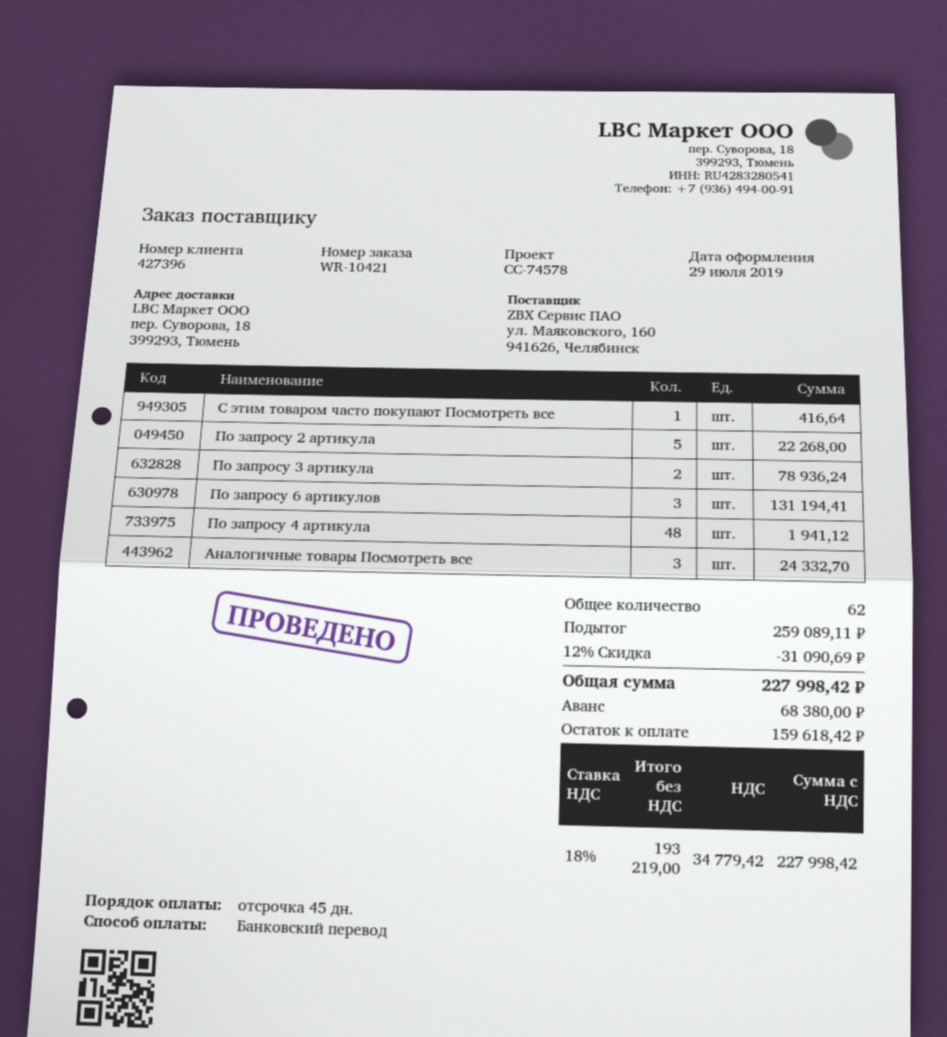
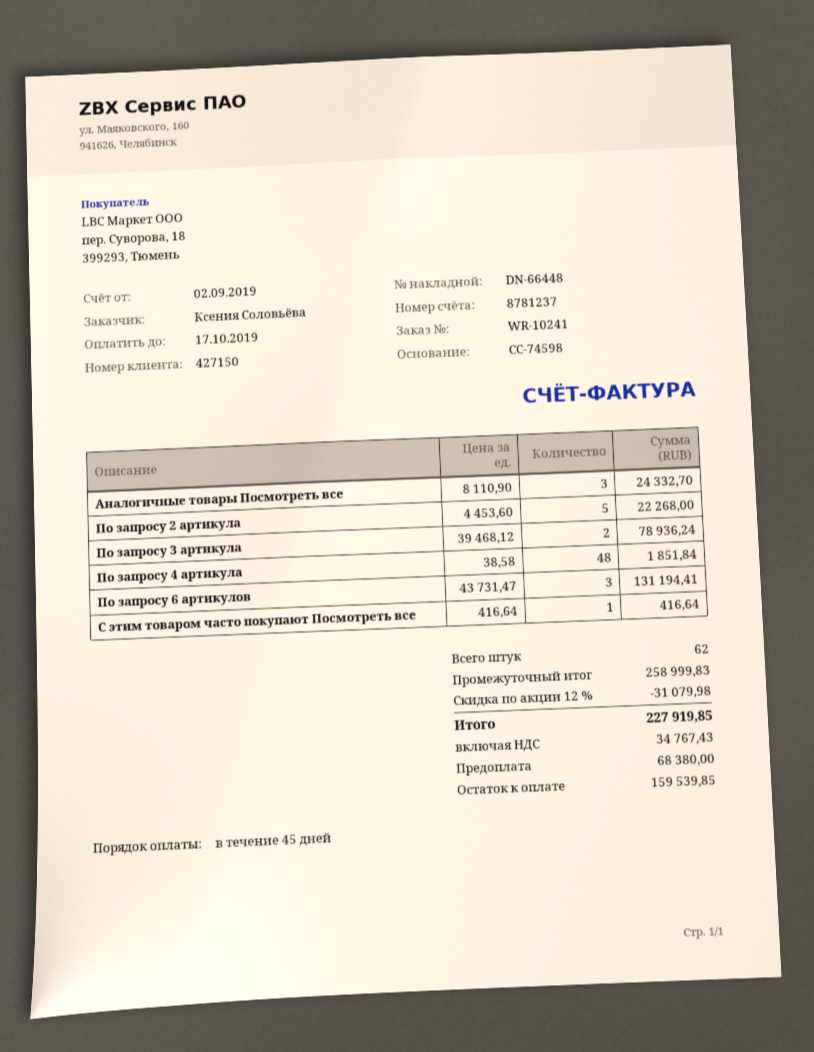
order number: WR-10421 -> WR-10241
customer number: 427396 -> 427150
reference: CC-74578 -> CC-74598
По запросу 4 артикула: 48 for 1941.12 -> 48 for 1851.84
subtotal: 259089.11 -> 258999.83
discount: 12% = 31090.69 -> 12% = 31079.98
tax: 34779.42 -> 34767.43
total: 227998.42 -> 227919.85
balance: 159618.42 -> 159539.85

